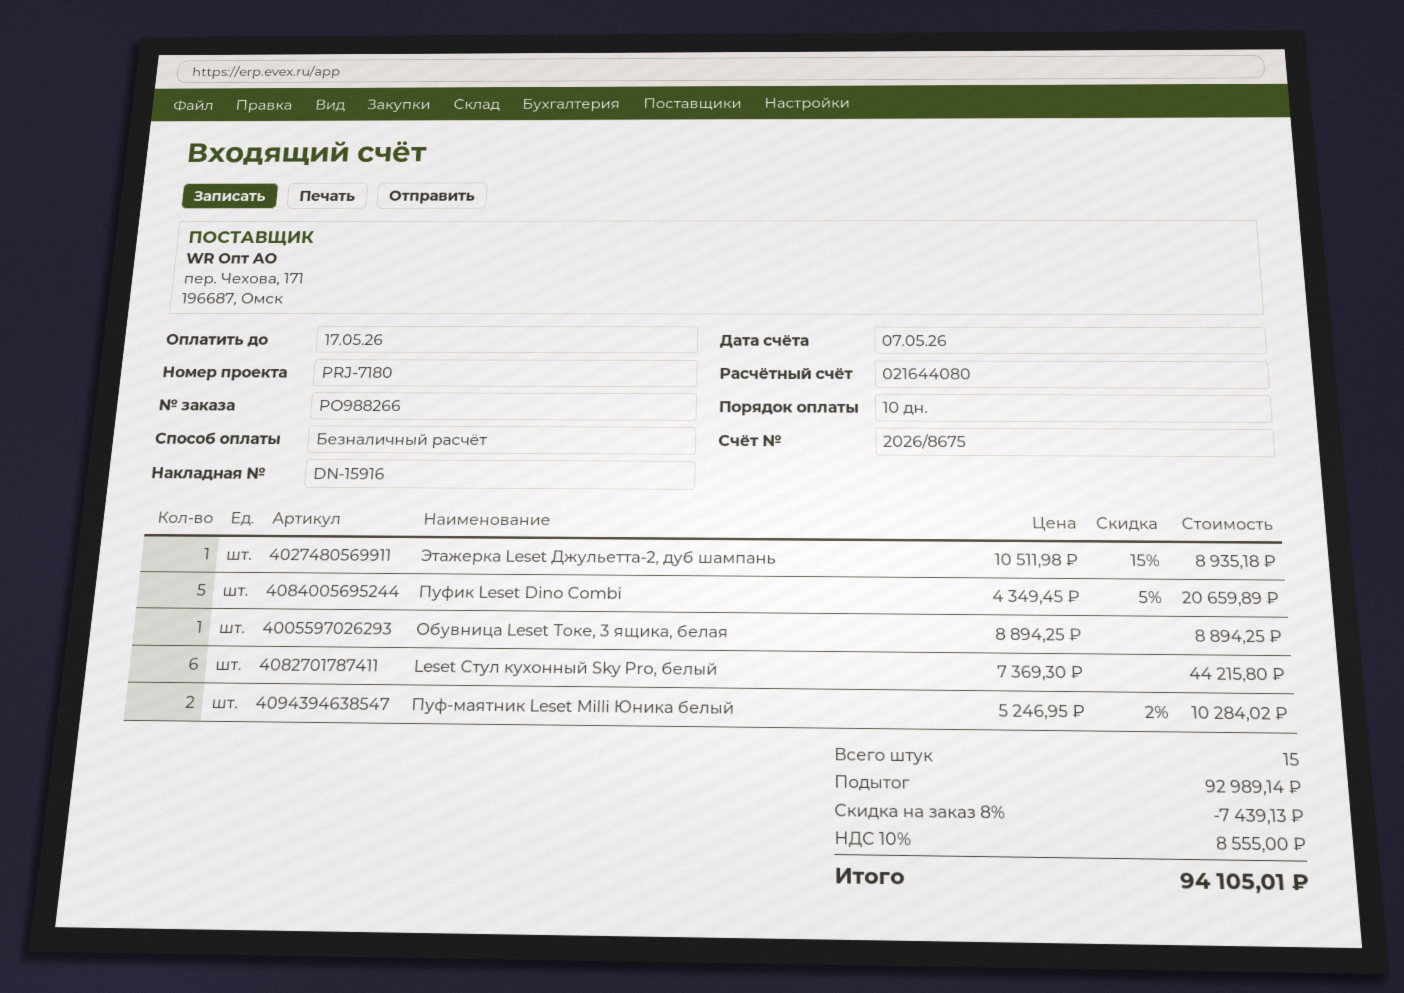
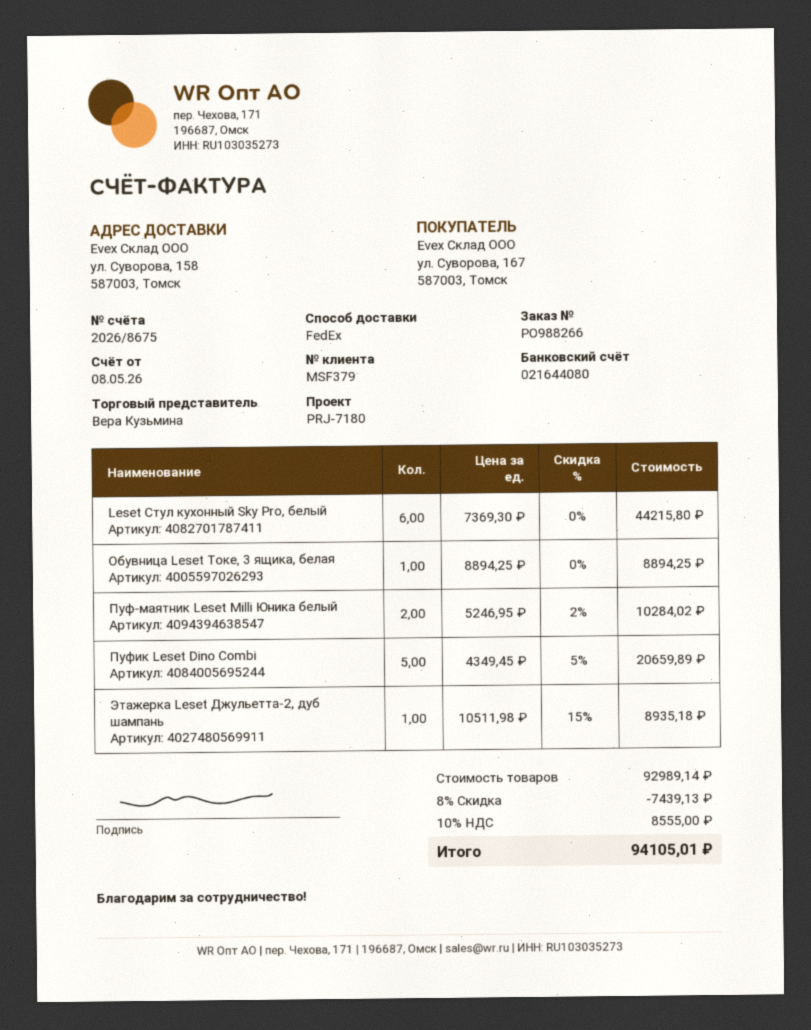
invoice date: 2026-05-07 -> 2026-05-08

